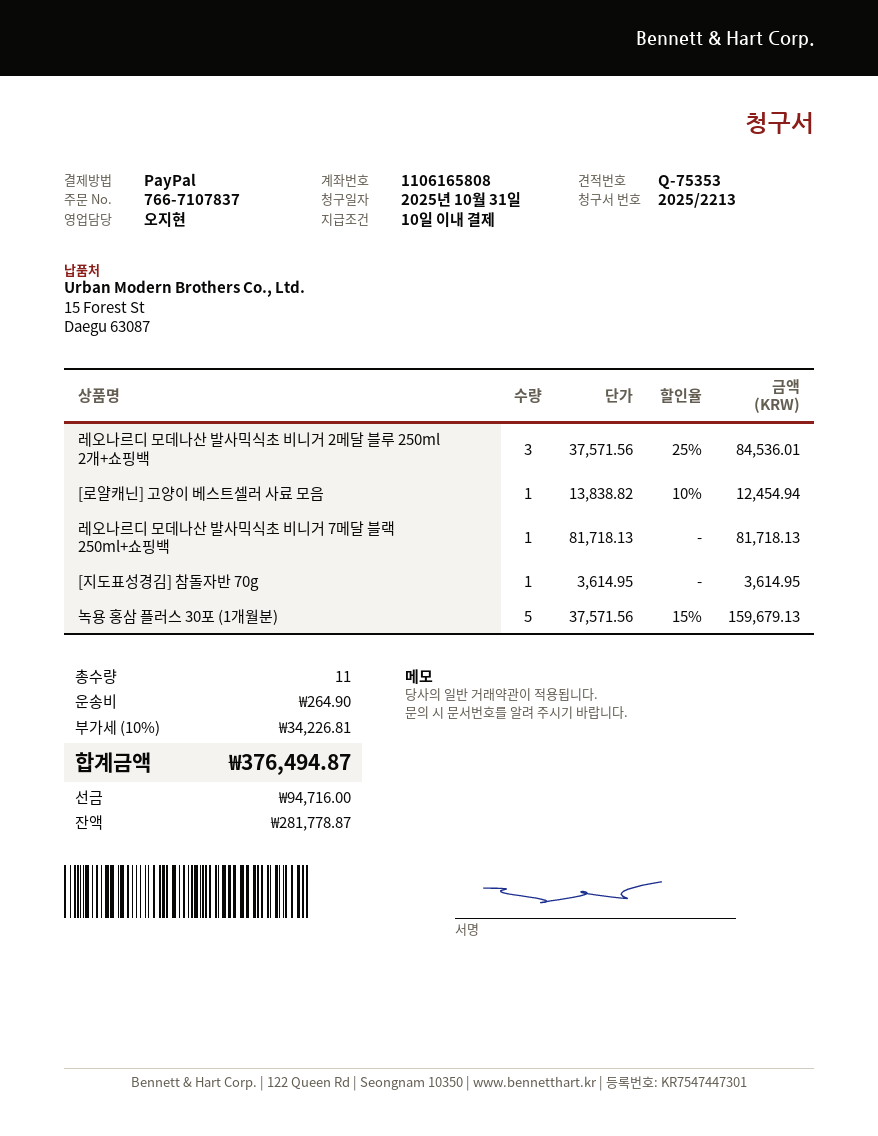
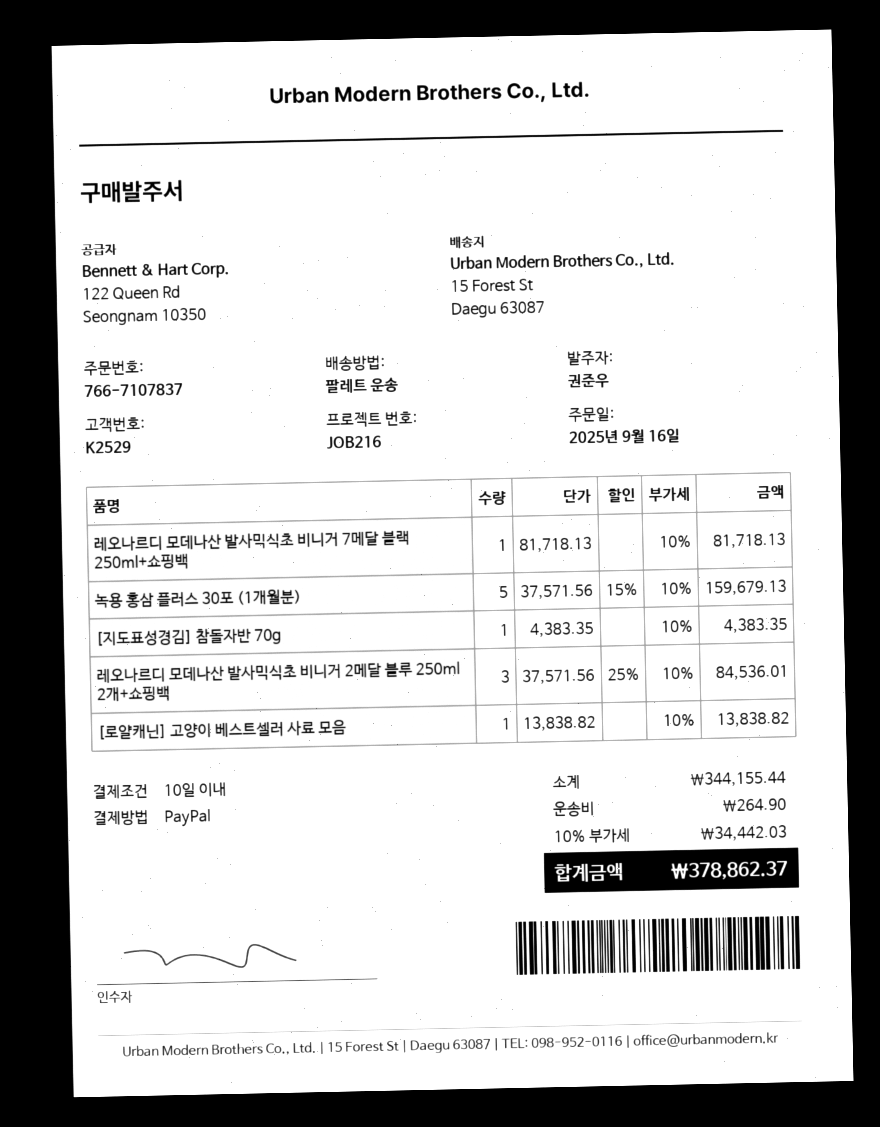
[로얄캐닌] 고양이 베스트셀러 사료 모음: 1 x 13838.82 - 10% = 12454.94 -> 1 x 13838.82 = 13838.82
[지도표성경김] 참돌자반 70g: 1 x 3614.95 = 3614.95 -> 1 x 4383.35 = 4383.35
tax: 10% = 34226.81 -> 10% = 34442.03
total: 376494.87 -> 378862.37

